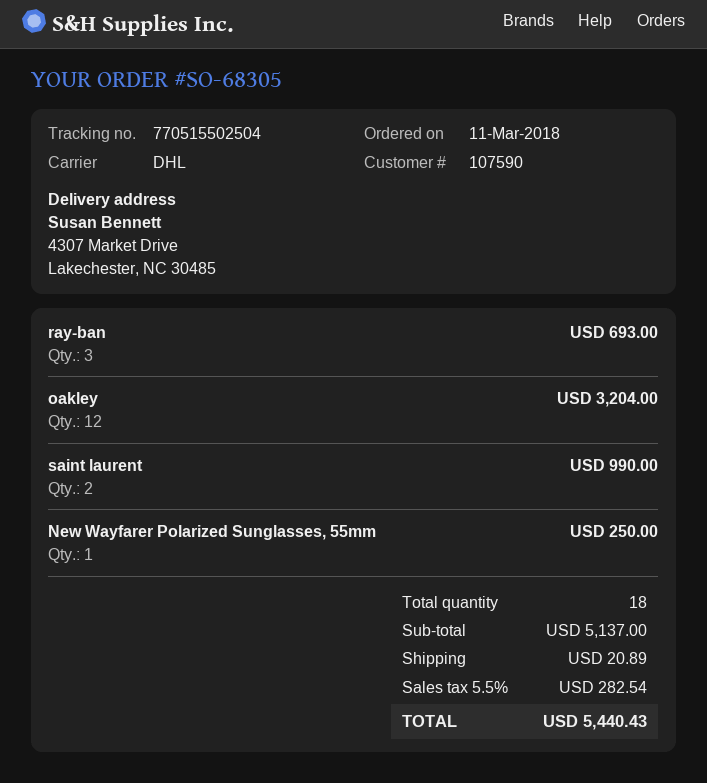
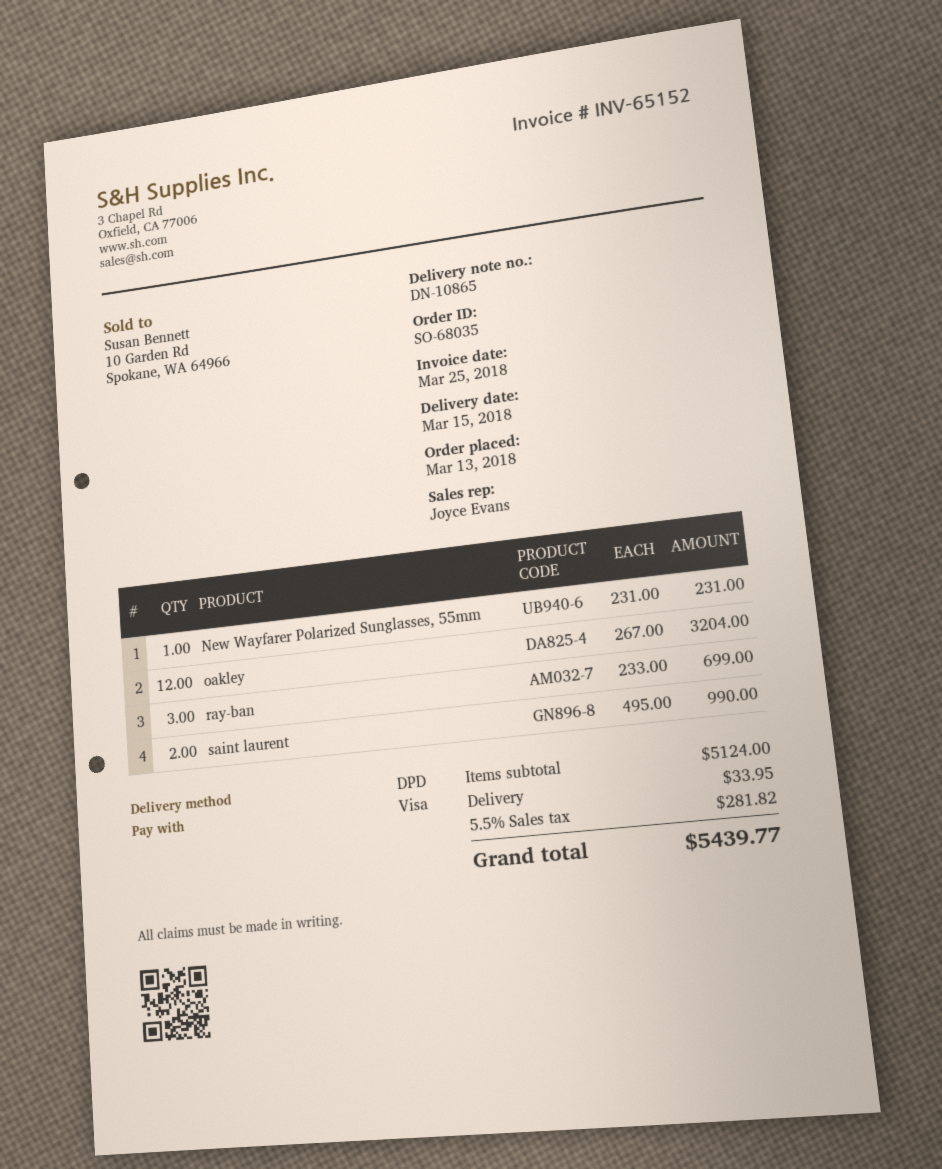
order number: SO-68305 -> SO-68035
order date: 2018-03-11 -> 2018-03-13
shipping method: DHL -> DPD
ray-ban: 3 for 693.00 -> 3 for 699.00
New Wayfarer Polarized Sunglasses, 55mm: 1 for 250.00 -> 1 for 231.00
subtotal: 5137.00 -> 5124.00
shipping: 20.89 -> 33.95
tax: 5.5% = 282.54 -> 5.5% = 281.82
total: 5440.43 -> 5439.77

